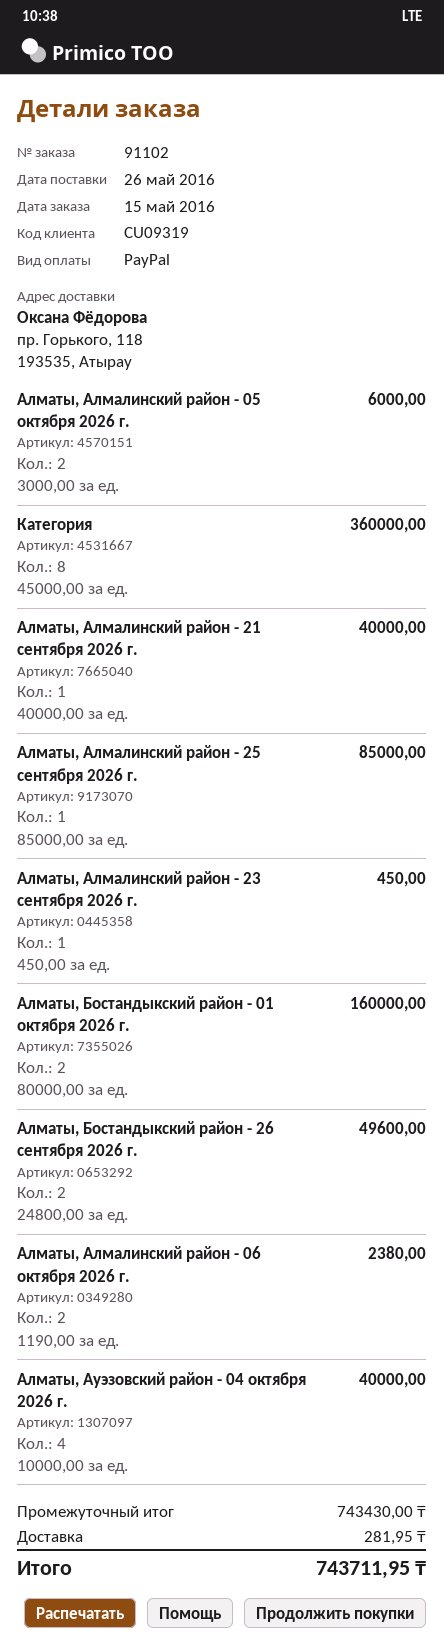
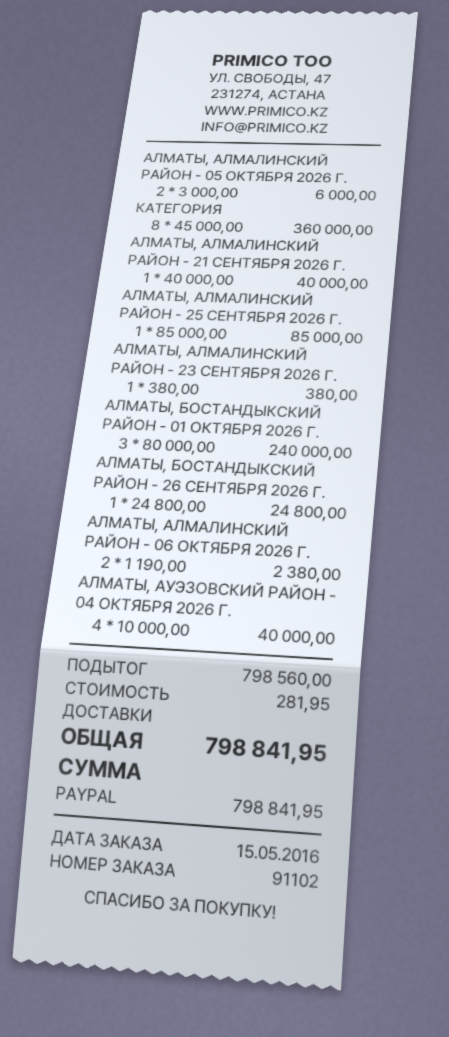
Алматы, Алмалинский район - 23 сентября 2026 г.: 1 x 450.00 = 450.00 -> 1 x 380.00 = 380.00
Алматы, Бостандыкский район - 01 октября 2026 г.: 2 x 80000.00 = 160000.00 -> 3 x 80000.00 = 240000.00
Алматы, Бостандыкский район - 26 сентября 2026 г.: 2 x 24800.00 = 49600.00 -> 1 x 24800.00 = 24800.00
subtotal: 743430.00 -> 798560.00
total: 743711.95 -> 798841.95

